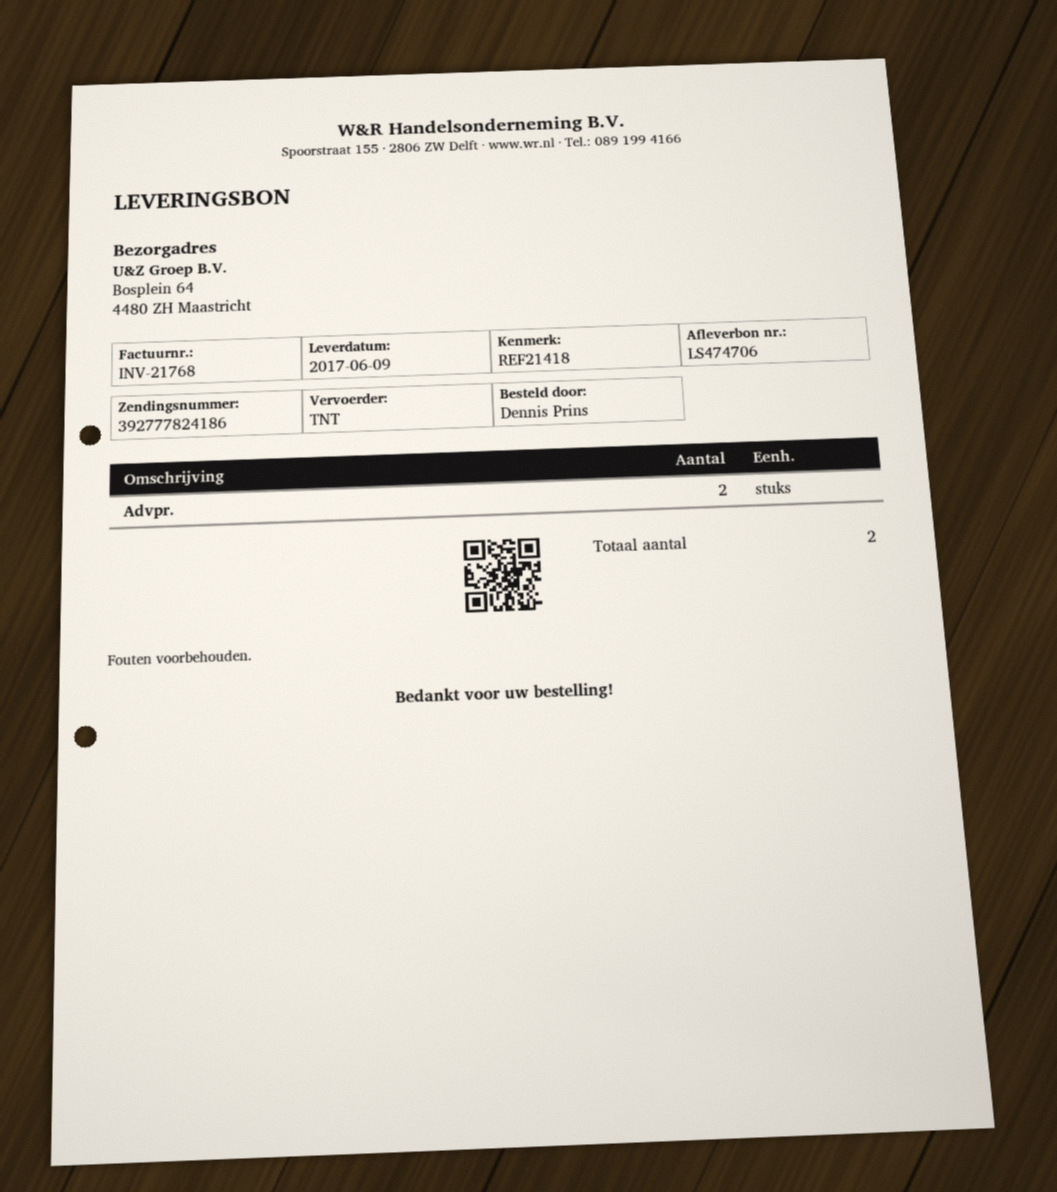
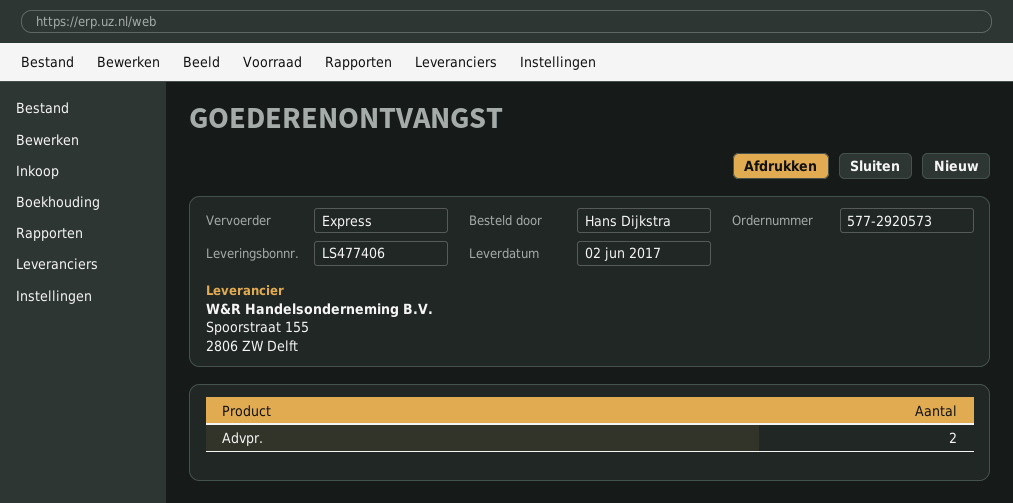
delivery note number: LS474706 -> LS477406
delivery date: 2017-06-09 -> 2017-06-02
ordered by: Dennis Prins -> Hans Dijkstra
shipping method: TNT -> express

